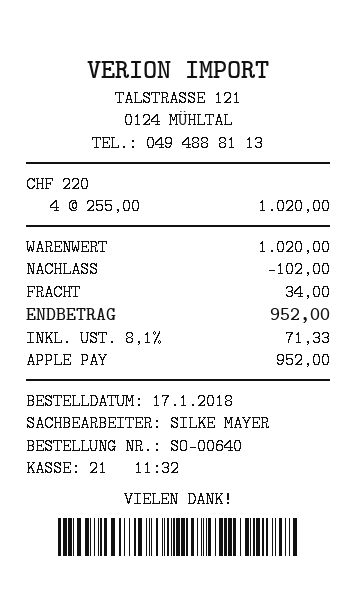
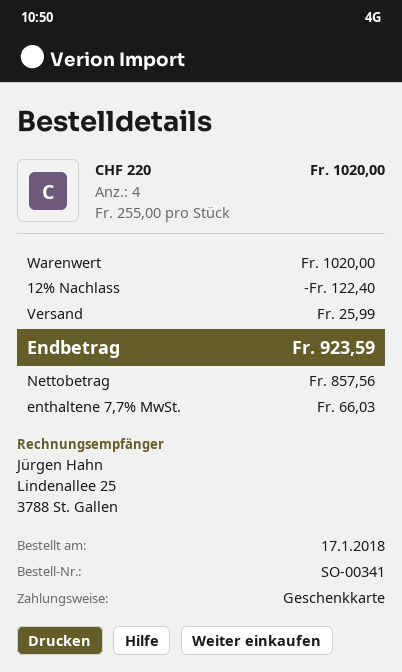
order number: SO-00640 -> SO-00341
payment method: Apple Pay -> gift card
discount: 102.00 -> 122.40
shipping: 34.00 -> 25.99
tax: 8.1% = 71.33 -> 7.7% = 66.03
total: 952.00 -> 923.59

